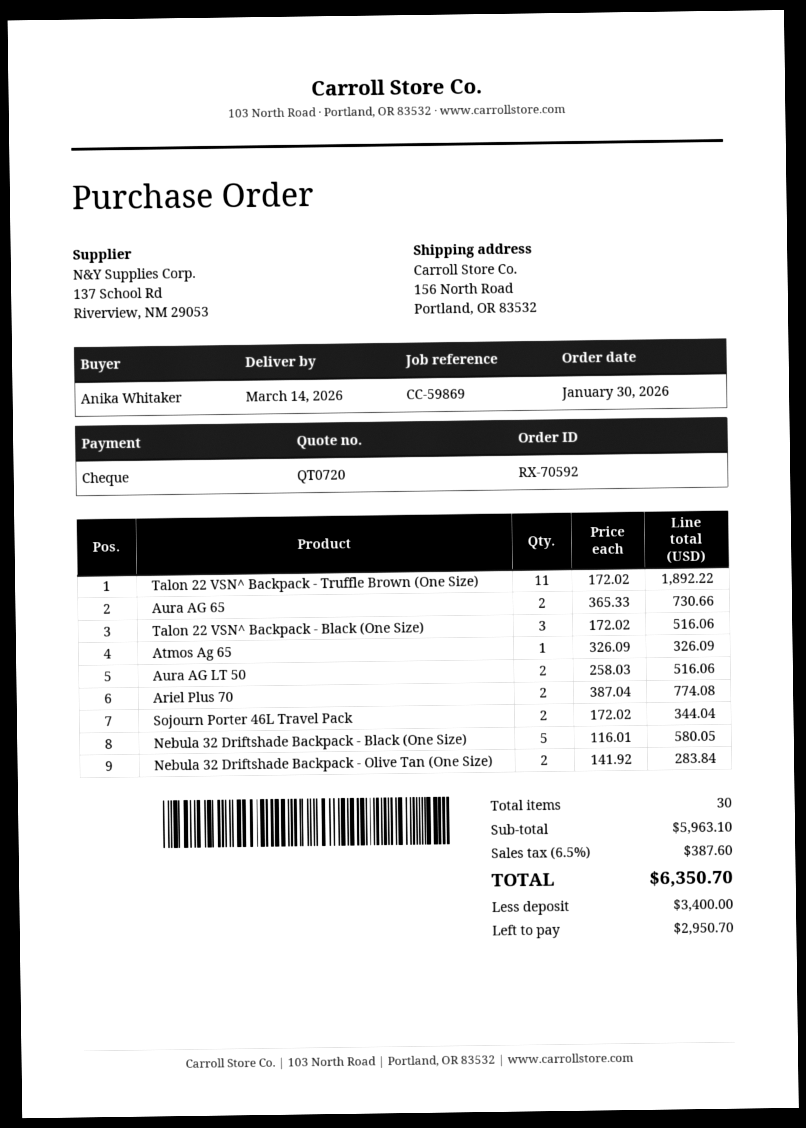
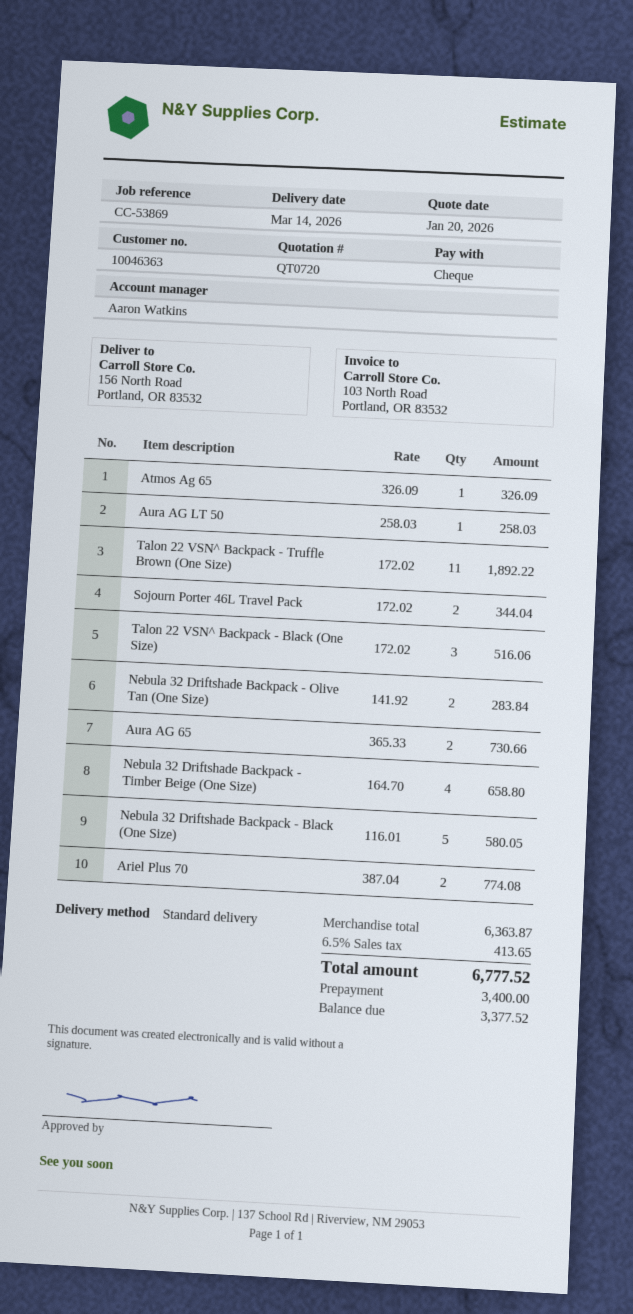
reference: CC-59869 -> CC-53869
Aura AG LT 50: 2 x 258.03 = 516.06 -> 1 x 258.03 = 258.03
Nebula 32 Driftshade Backpack - Timber Beige (One Size): none -> 4 x 164.70 = 658.80
subtotal: 5963.10 -> 6363.87
tax: 6.5% = 387.60 -> 6.5% = 413.65
total: 6350.70 -> 6777.52
balance: 2950.70 -> 3377.52

